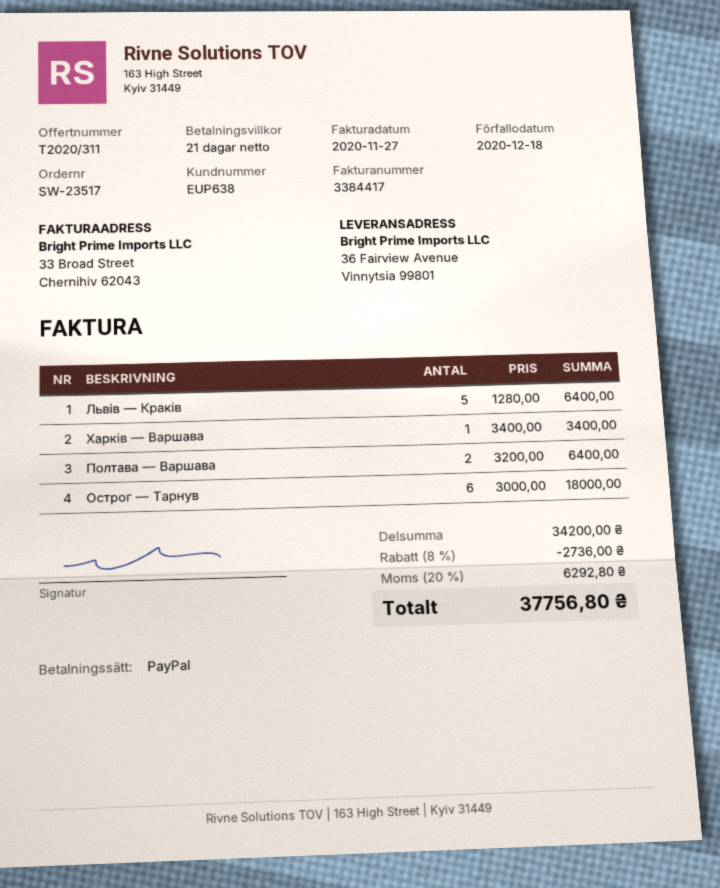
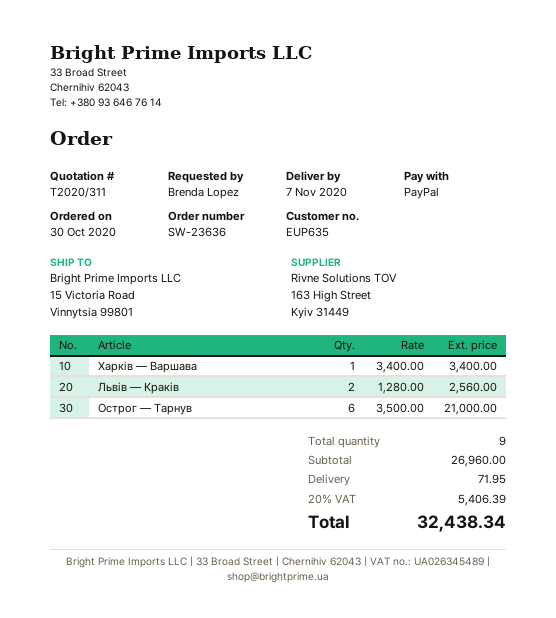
order number: SW-23517 -> SW-23636
customer number: EUP638 -> EUP635
ship to: 36 Fairview Avenue, Vinnytsia 99801 -> 15 Victoria Road, Vinnytsia 99801
Львів — Краків: 5 x 1280.00 = 6400.00 -> 2 x 1280.00 = 2560.00
Полтава — Варшава: 2 x 3200.00 = 6400.00 -> none
Острог — Тарнув: 6 x 3000.00 = 18000.00 -> 6 x 3500.00 = 21000.00
subtotal: 34200.00 -> 26960.00
discount: 8% = 2736.00 -> none
shipping: none -> 71.95
tax: 20% = 6292.80 -> 20% = 5406.39
total: 37756.80 -> 32438.34

